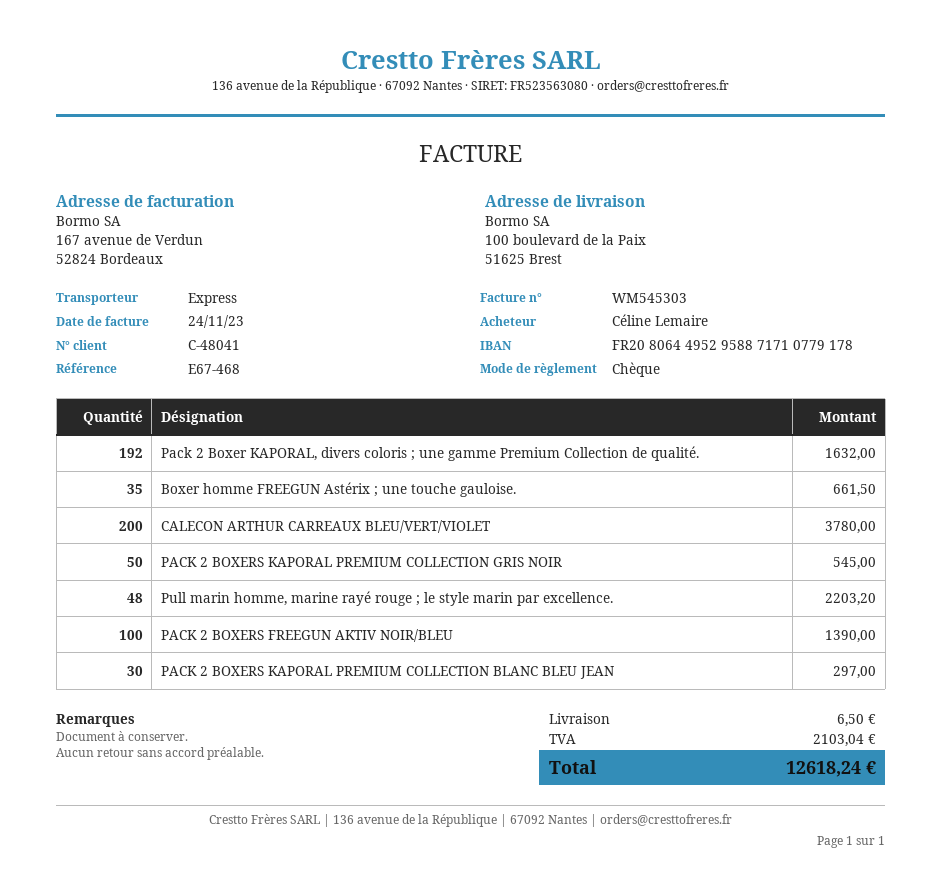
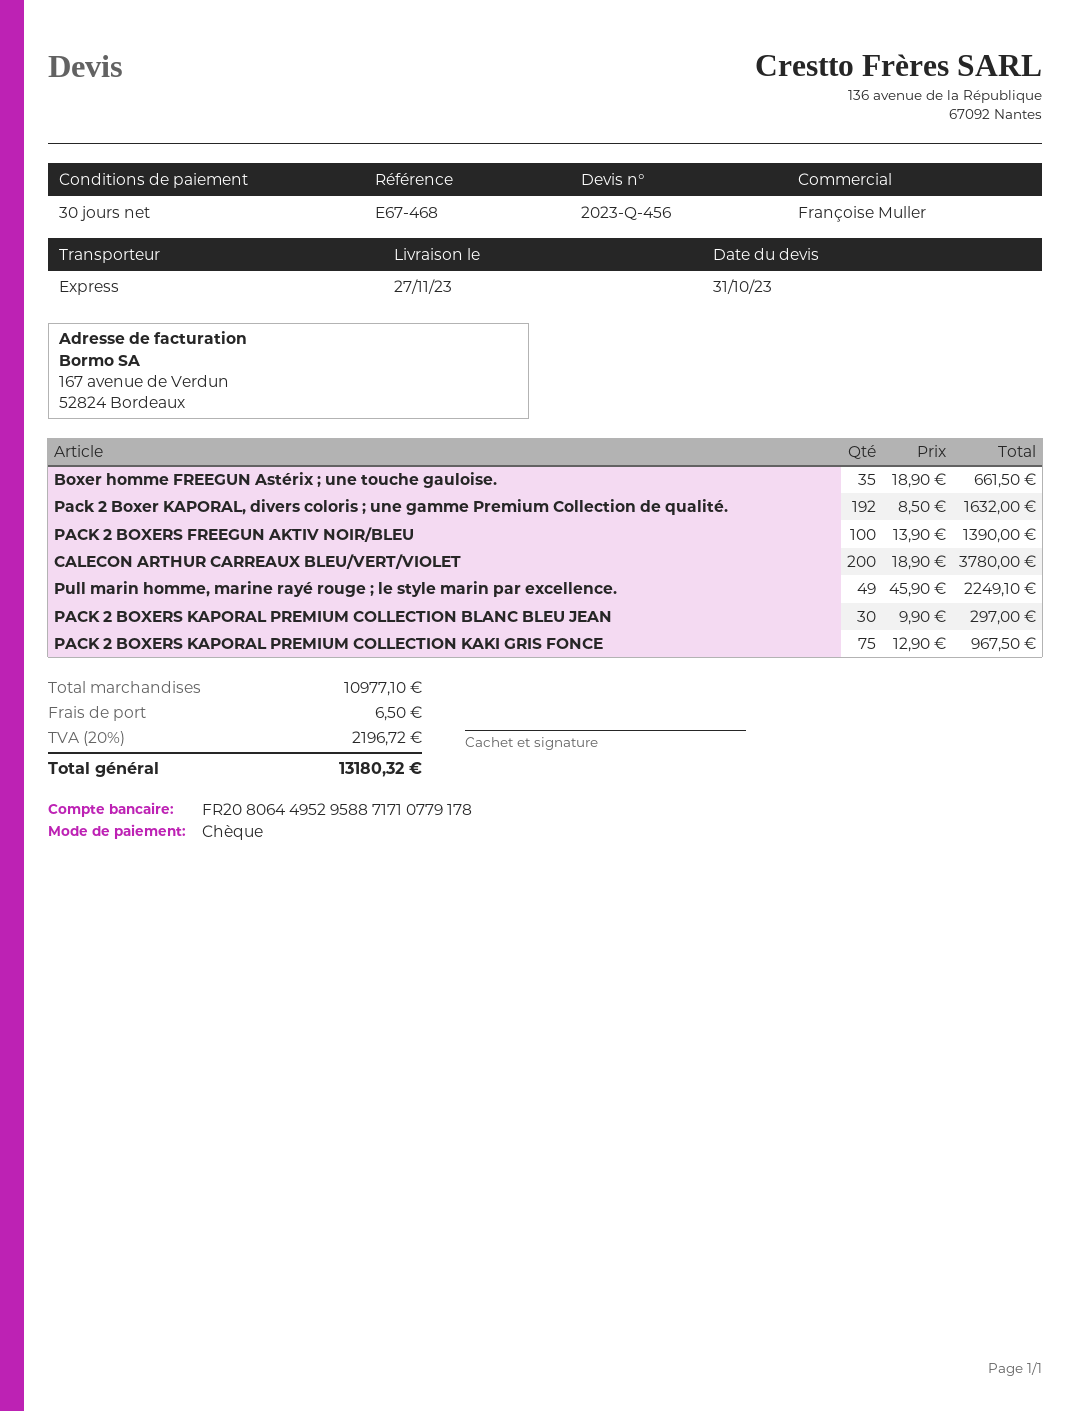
PACK 2 BOXERS KAPORAL PREMIUM COLLECTION GRIS NOIR: 50 for 545.00 -> none
Pull marin homme, marine rayé rouge ; le style marin par excellence.: 48 for 2203.20 -> 49 for 2249.10
PACK 2 BOXERS KAPORAL PREMIUM COLLECTION KAKI GRIS FONCE: none -> 75 for 967.50
tax: 2103.04 -> 2196.72
total: 12618.24 -> 13180.32

